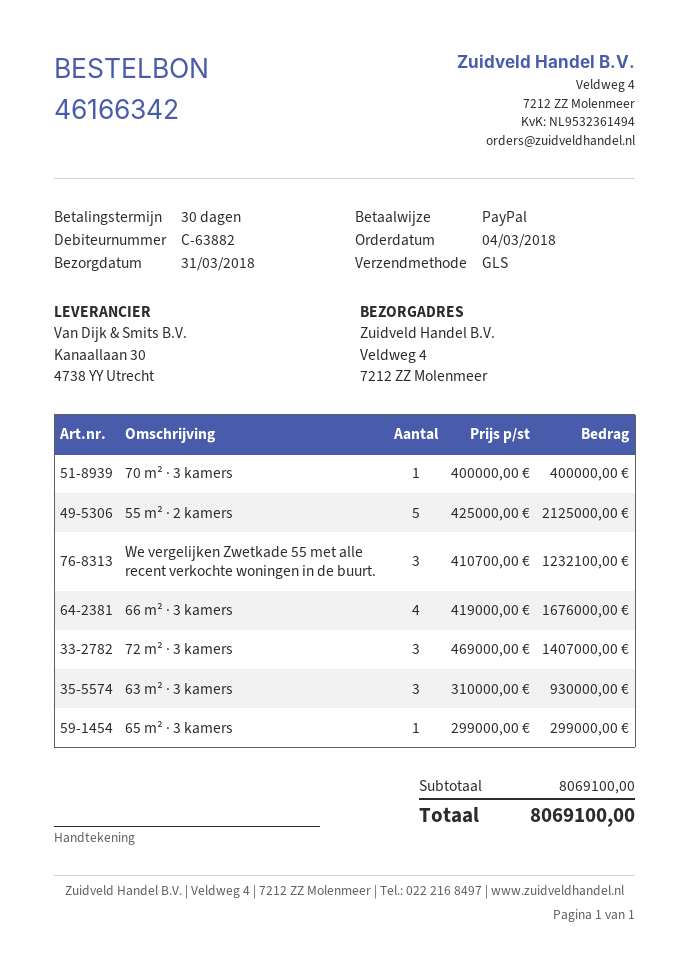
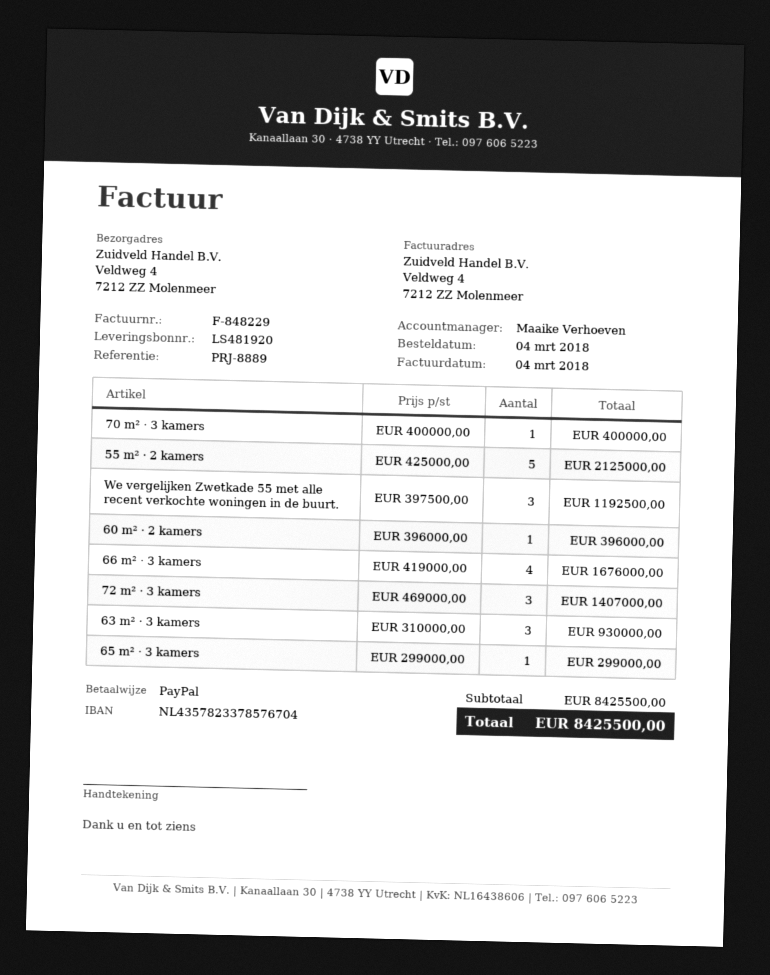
We vergelijken Zwetkade 55 met alle recent verkochte woningen in de buurt.: 3 x 410700.00 = 1232100.00 -> 3 x 397500.00 = 1192500.00
60 m² · 2 kamers: none -> 1 x 396000.00 = 396000.00
subtotal: 8069100.00 -> 8425500.00
total: 8069100.00 -> 8425500.00

